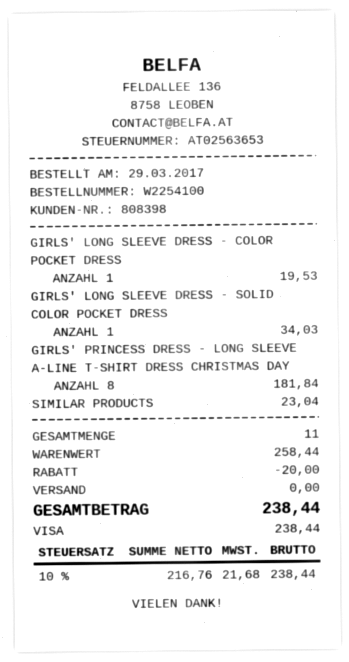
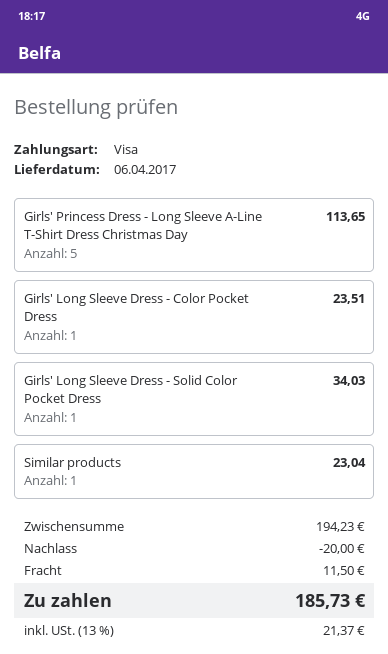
GIRLS' LONG SLEEVE DRESS - COLOR POCKET DRESS: 1 for 19.53 -> 1 for 23.51
GIRLS' PRINCESS DRESS - LONG SLEEVE A-LINE T-SHIRT DRESS CHRISTMAS DAY: 8 for 181.84 -> 5 for 113.65
subtotal: 258.44 -> 194.23
shipping: 0.00 -> 11.50
tax: 10% = 21.68 -> 13% = 21.37
total: 238.44 -> 185.73

